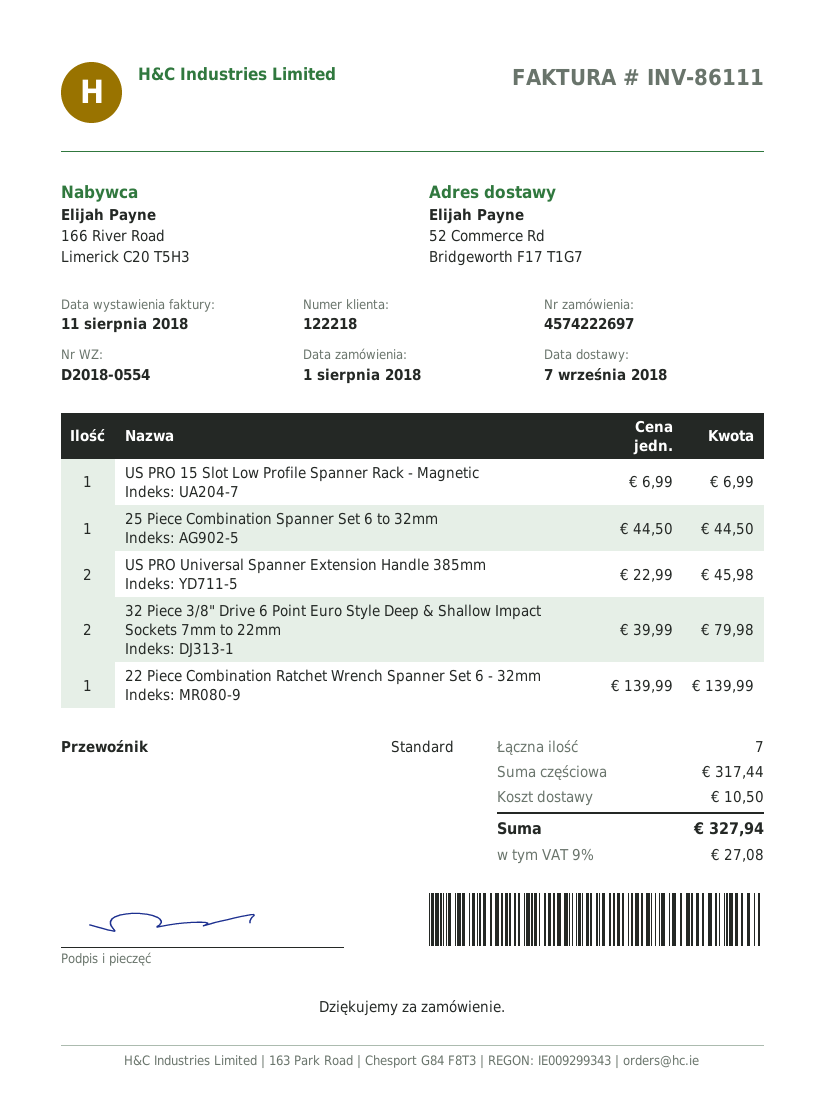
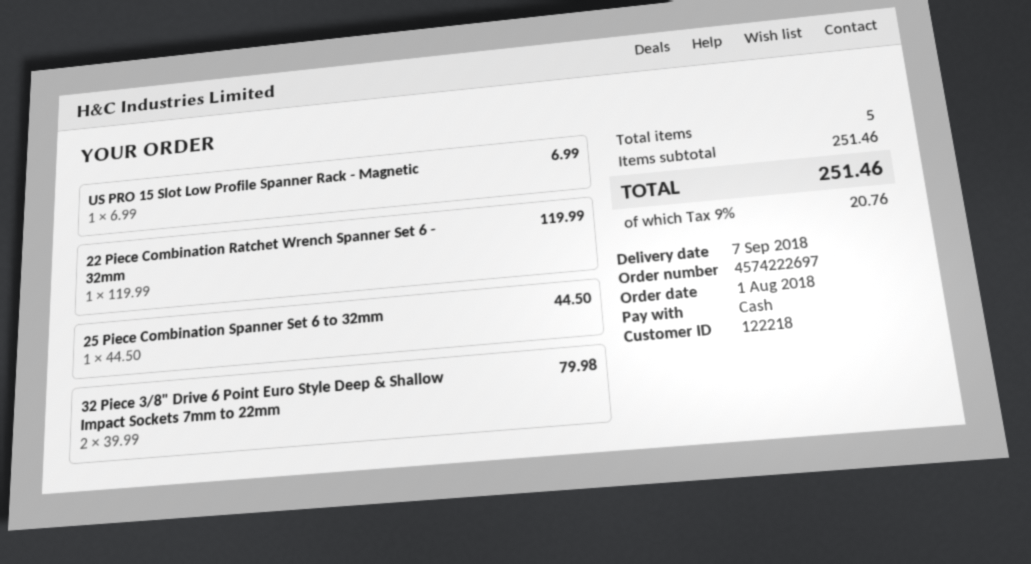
US PRO Universal Spanner Extension Handle 385mm: 2 x 22.99 = 45.98 -> none
22 Piece Combination Ratchet Wrench Spanner Set 6 - 32mm: 1 x 139.99 = 139.99 -> 1 x 119.99 = 119.99
total quantity: 7 -> 5
subtotal: 317.44 -> 251.46
shipping: 10.50 -> none
tax: 9% = 27.08 -> 9% = 20.76
total: 327.94 -> 251.46

